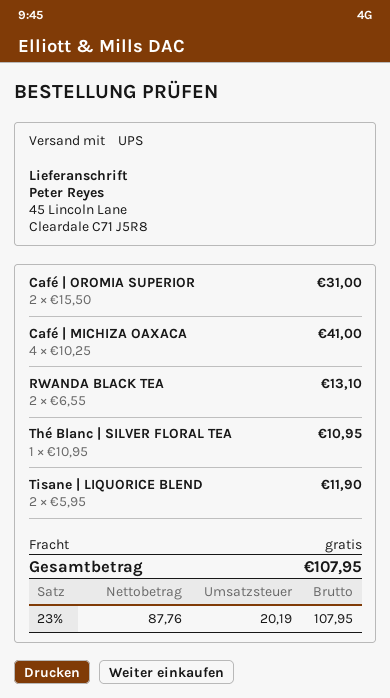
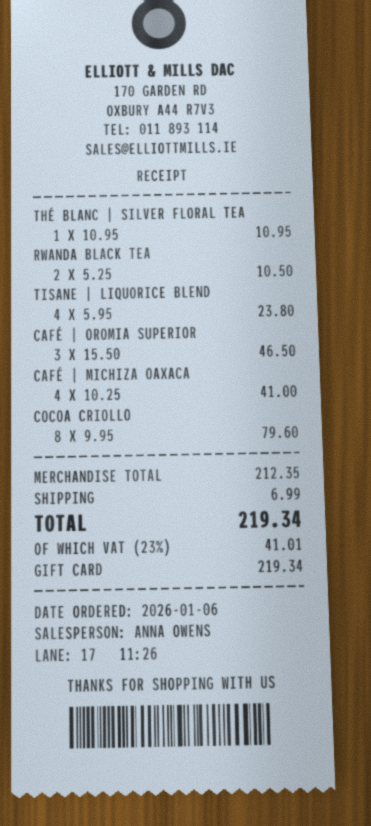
Café | OROMIA SUPERIOR: 2 x 15.50 = 31.00 -> 3 x 15.50 = 46.50
RWANDA BLACK TEA: 2 x 6.55 = 13.10 -> 2 x 5.25 = 10.50
Tisane | LIQUORICE BLEND: 2 x 5.95 = 11.90 -> 4 x 5.95 = 23.80
COCOA CRIOLLO: none -> 8 x 9.95 = 79.60
shipping: 0.00 -> 6.99
tax: 23% = 20.19 -> 23% = 41.01
total: 107.95 -> 219.34

